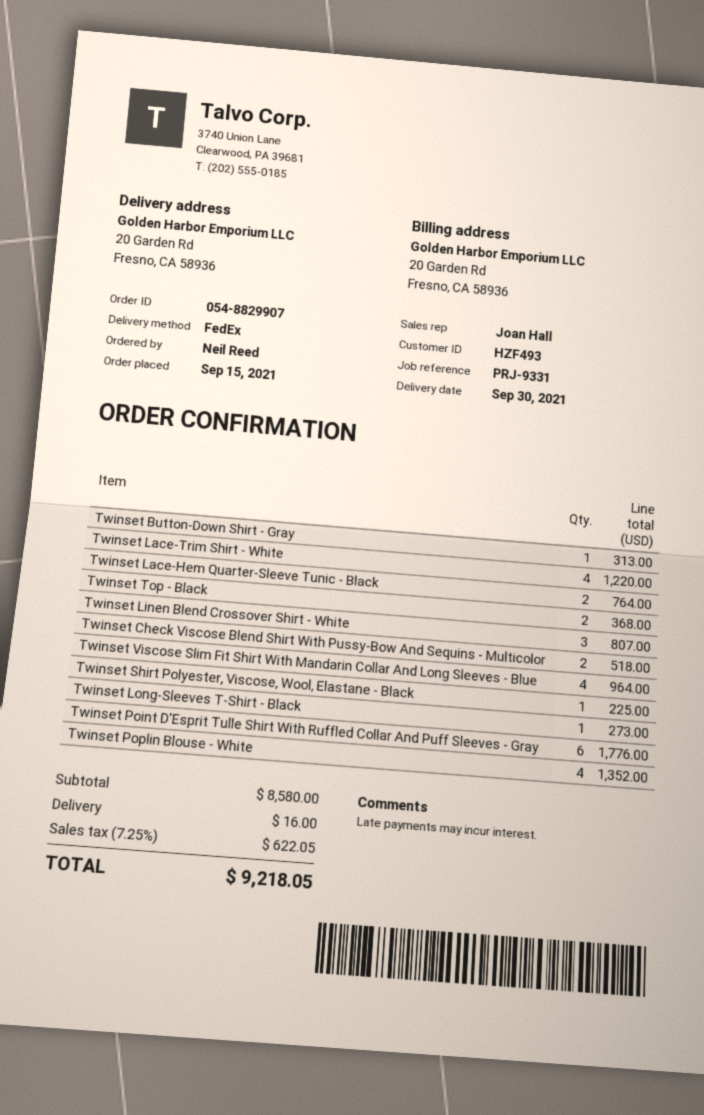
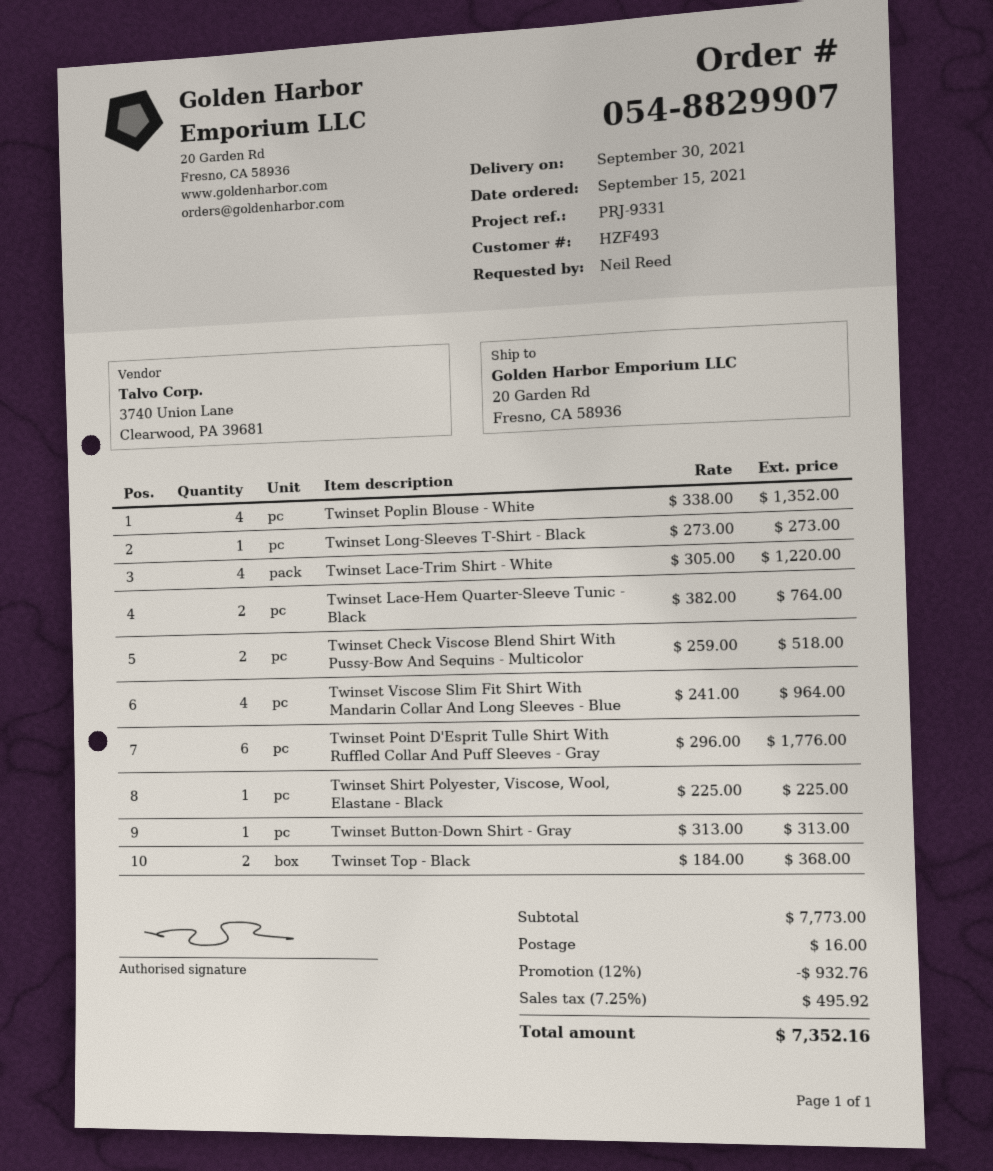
Twinset Linen Blend Crossover Shirt - White: 3 for 807.00 -> none
subtotal: 8580.00 -> 7773.00
discount: none -> 12% = 932.76
tax: 7.25% = 622.05 -> 7.25% = 495.92
total: 9218.05 -> 7352.16

